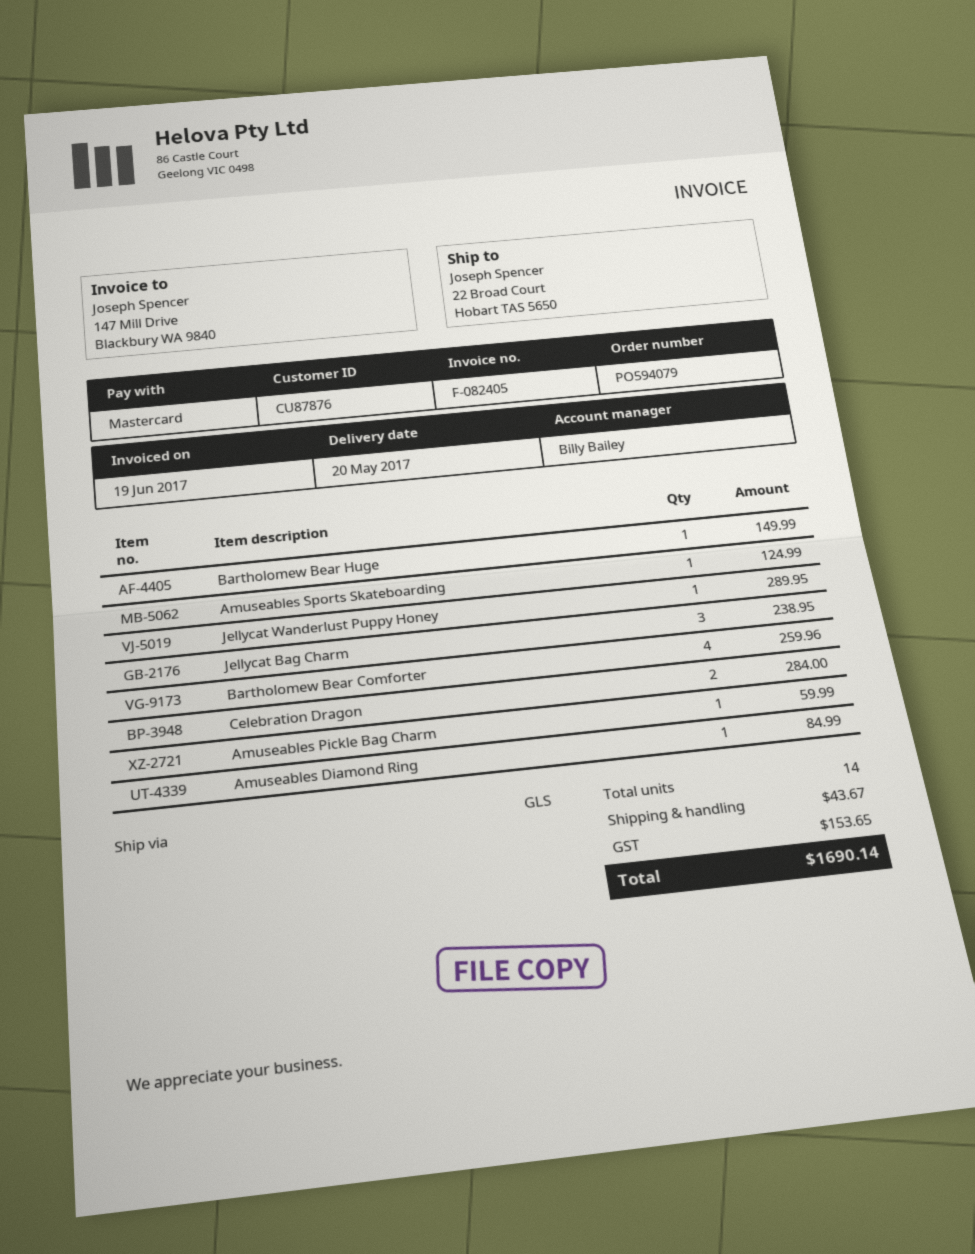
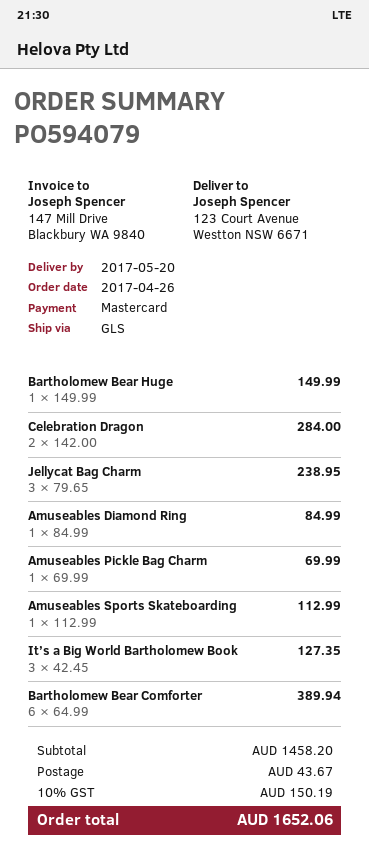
ship to: 22 Broad Court, Hobart TAS 5650 -> 123 Court Avenue, Westton NSW 6671
Amuseables Sports Skateboarding: 1 for 124.99 -> 1 for 112.99
Jellycat Wanderlust Puppy Honey: 1 for 289.95 -> none
Bartholomew Bear Comforter: 4 for 259.96 -> 6 for 389.94
Amuseables Pickle Bag Charm: 1 for 59.99 -> 1 for 69.99
It’s a Big World Bartholomew Book: none -> 3 for 127.35
tax: 153.65 -> 150.19
total: 1690.14 -> 1652.06

